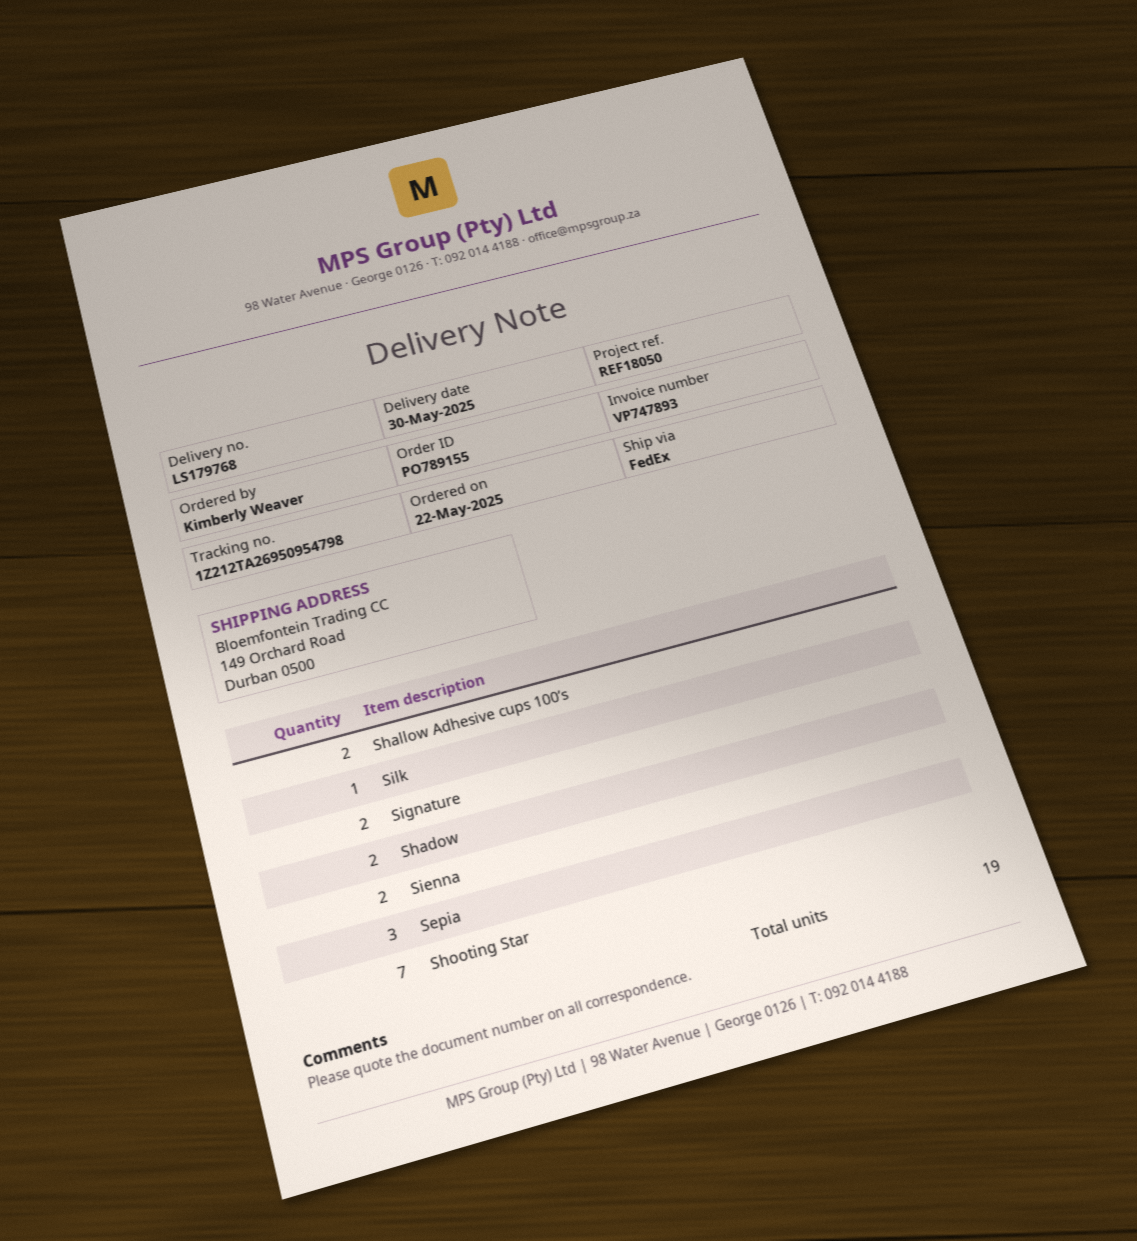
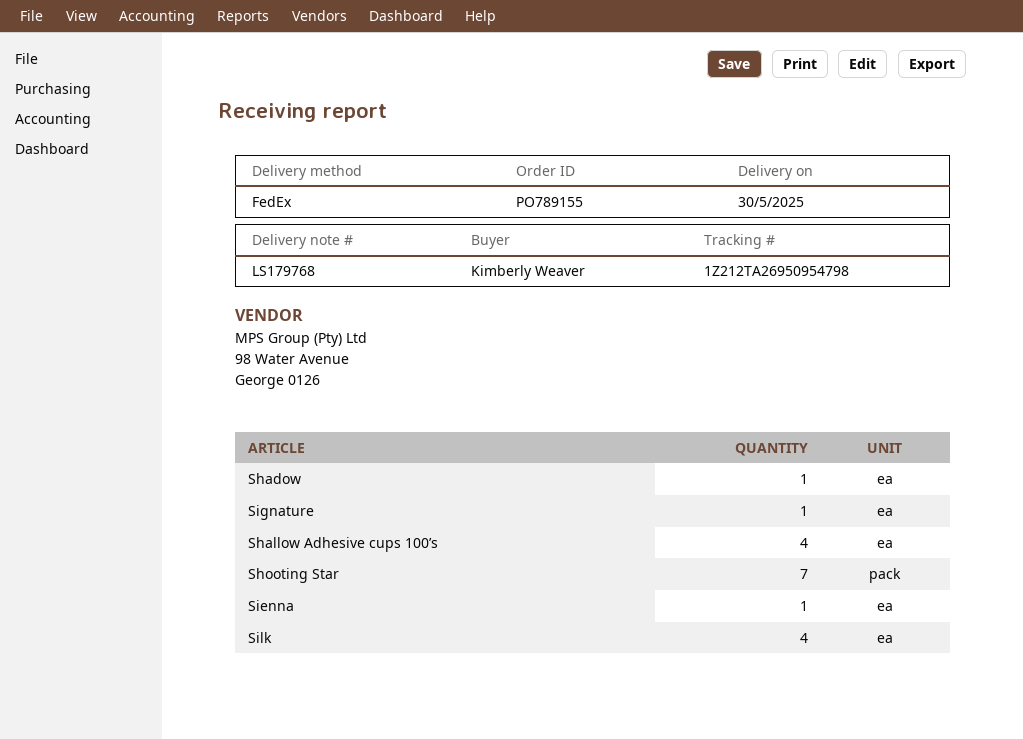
Shallow Adhesive cups 100’s: 2 -> 4
Silk: 1 -> 4
Signature: 2 -> 1
Shadow: 2 -> 1
Sienna: 2 -> 1
Sepia: 3 -> none

